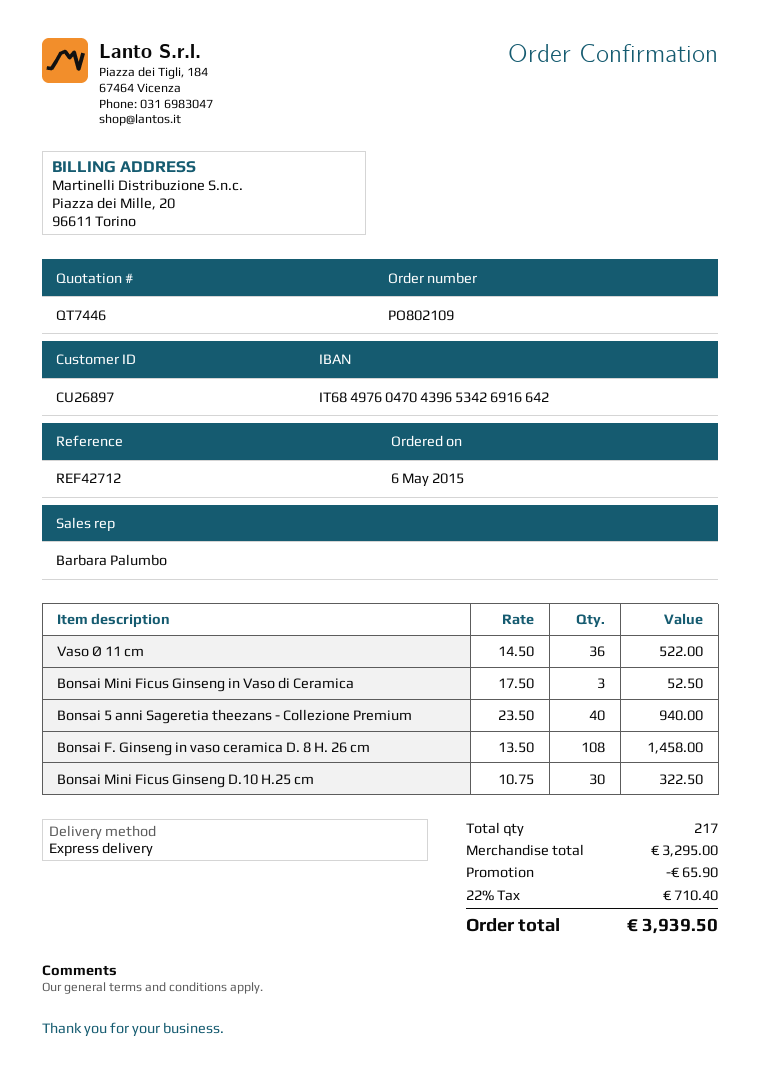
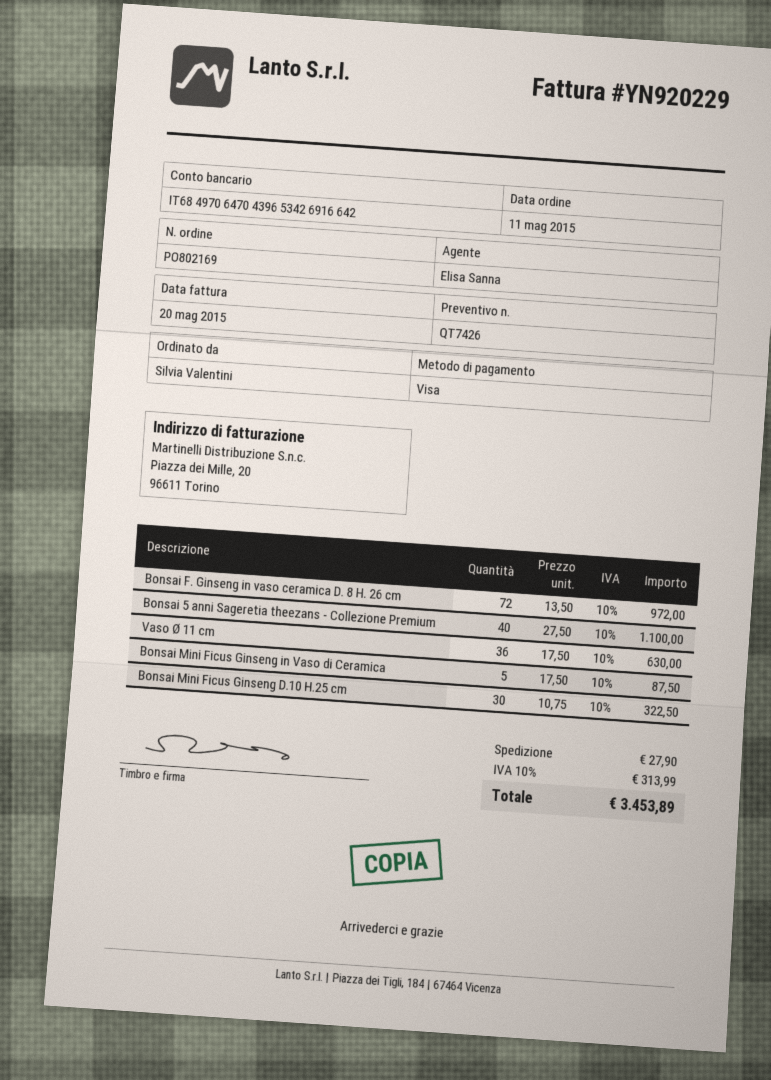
quote number: QT7446 -> QT7426
order number: PO802109 -> PO802169
order date: 2015-05-06 -> 2015-05-11
sales rep: Barbara Palumbo -> Elisa Sanna
bank account: IT6849760470439653426916642 -> IT6849706470439653426916642
Vaso Ø 11 cm: 36 x 14.50 = 522.00 -> 36 x 17.50 = 630.00
Bonsai Mini Ficus Ginseng in Vaso di Ceramica: 3 x 17.50 = 52.50 -> 5 x 17.50 = 87.50
Bonsai 5 anni Sageretia theezans - Collezione Premium: 40 x 23.50 = 940.00 -> 40 x 27.50 = 1100.00
Bonsai F. Ginseng in vaso ceramica D. 8 H. 26 cm: 108 x 13.50 = 1458.00 -> 72 x 13.50 = 972.00
discount: 65.90 -> none
shipping: none -> 27.90
tax: 22% = 710.40 -> 10% = 313.99
total: 3939.50 -> 3453.89

